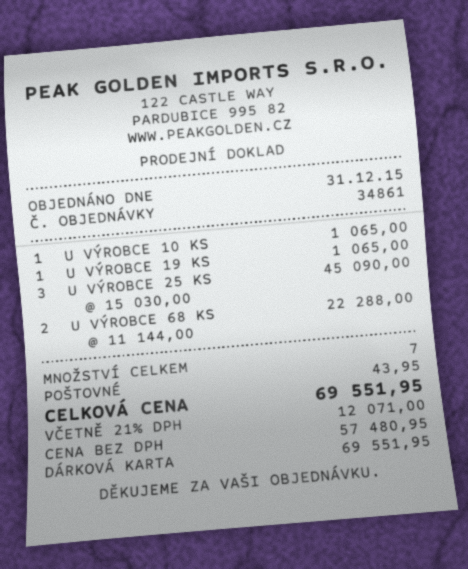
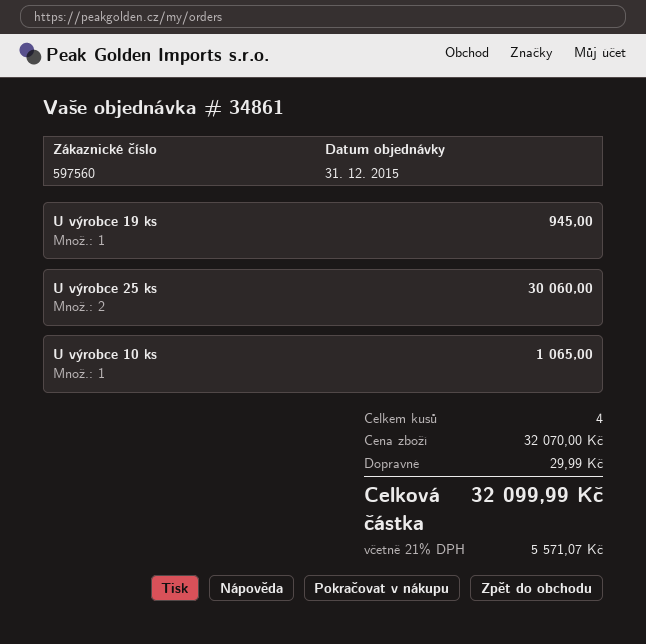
U VÝROBCE 19 KS: 1 for 1065.00 -> 1 for 945.00
U VÝROBCE 25 KS: 3 for 45090.00 -> 2 for 30060.00
U VÝROBCE 68 KS: 2 for 22288.00 -> none
total quantity: 7 -> 4
shipping: 43.95 -> 29.99
tax: 21% = 12071.00 -> 21% = 5571.07
total: 69551.95 -> 32099.99

